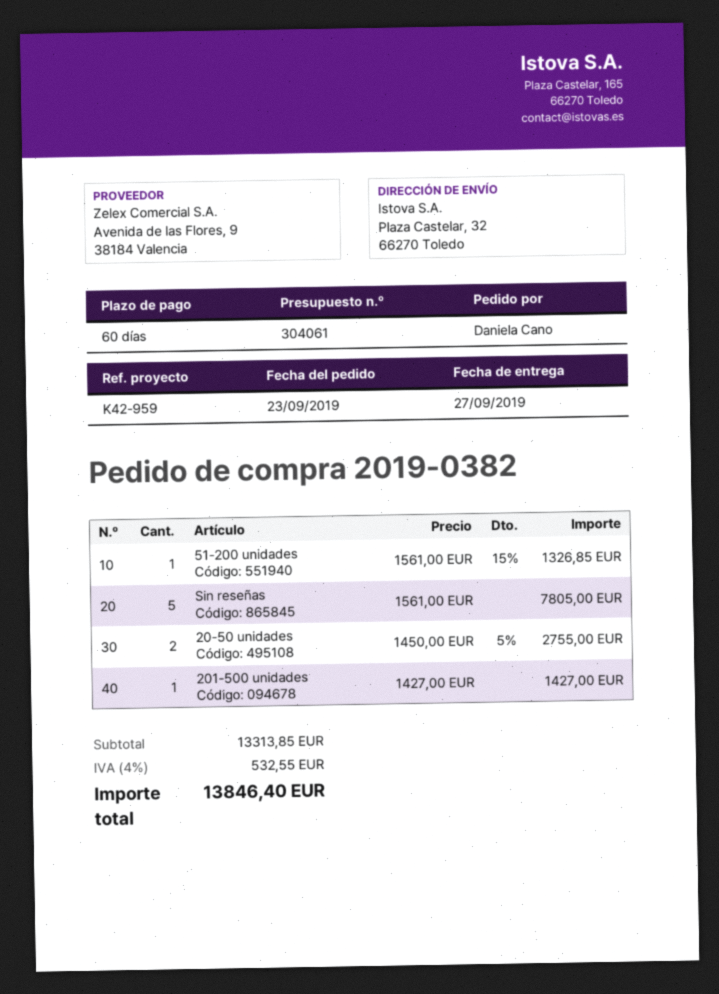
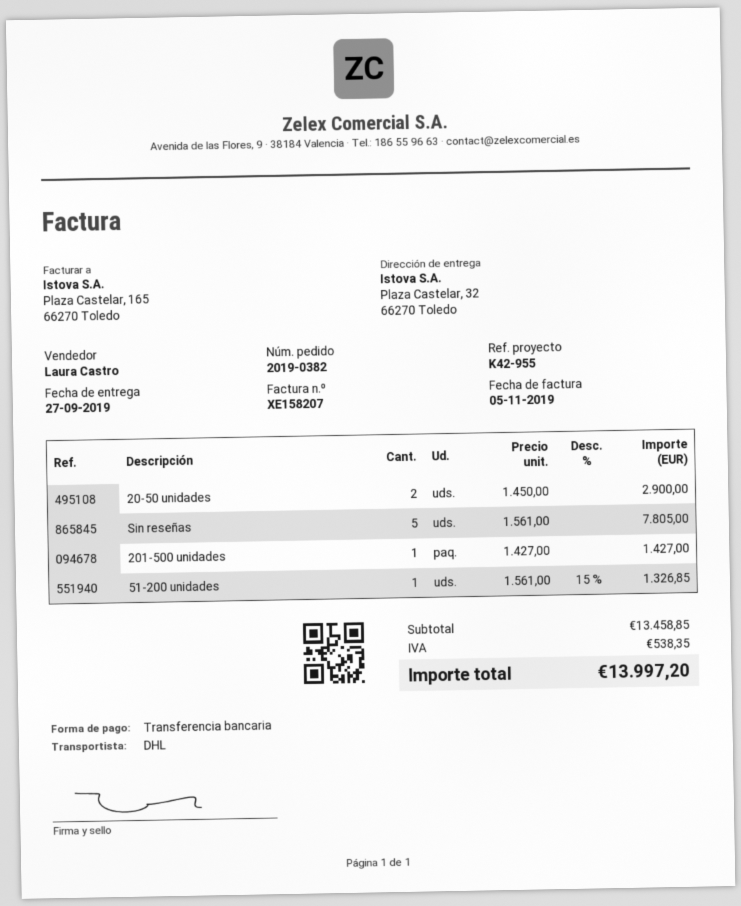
reference: K42-959 -> K42-955
20-50 unidades: 2 x 1450.00 - 5% = 2755.00 -> 2 x 1450.00 = 2900.00
subtotal: 13313.85 -> 13458.85
tax: 532.55 -> 538.35
total: 13846.40 -> 13997.20

